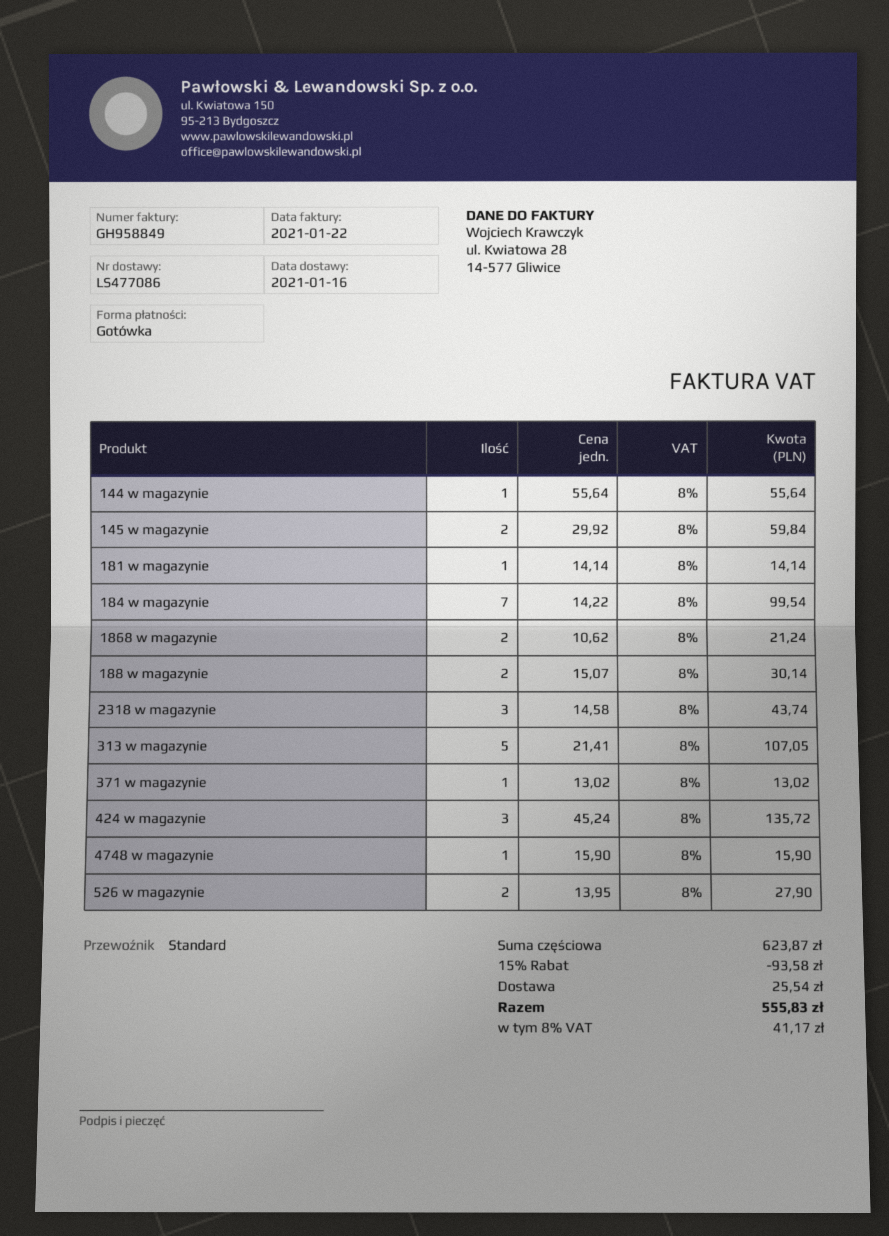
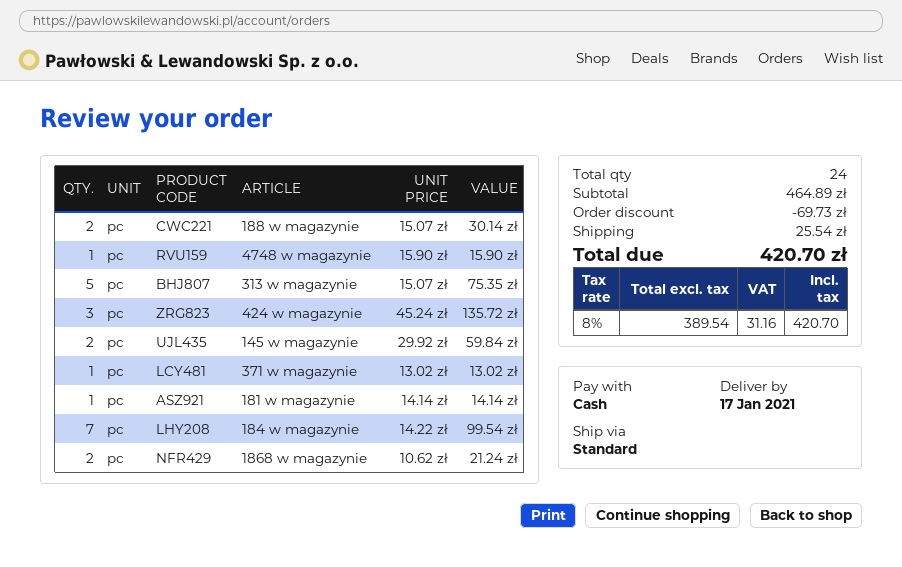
delivery date: 2021-01-16 -> 2021-01-17
144 w magazynie: 1 x 55.64 = 55.64 -> none
2318 w magazynie: 3 x 14.58 = 43.74 -> none
313 w magazynie: 5 x 21.41 = 107.05 -> 5 x 15.07 = 75.35
526 w magazynie: 2 x 13.95 = 27.90 -> none
subtotal: 623.87 -> 464.89
discount: 93.58 -> 69.73
tax: 8% = 41.17 -> 8% = 31.16
total: 555.83 -> 420.70

